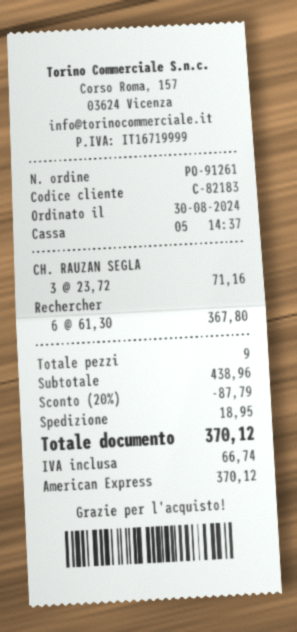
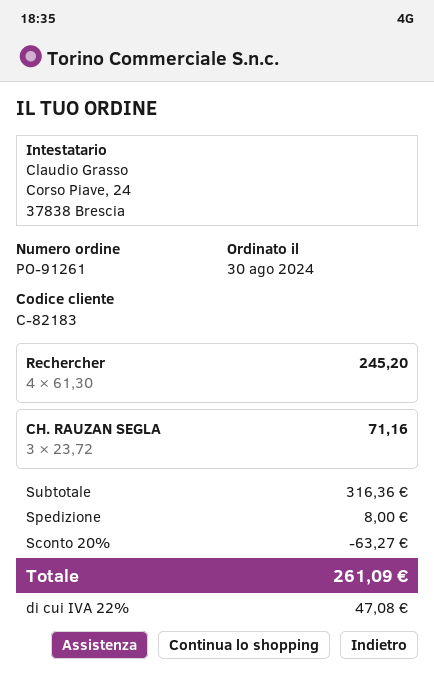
Rechercher: 6 x 61.30 = 367.80 -> 4 x 61.30 = 245.20
subtotal: 438.96 -> 316.36
discount: 20% = 87.79 -> 20% = 63.27
shipping: 18.95 -> 8.00
tax: 66.74 -> 47.08
total: 370.12 -> 261.09

